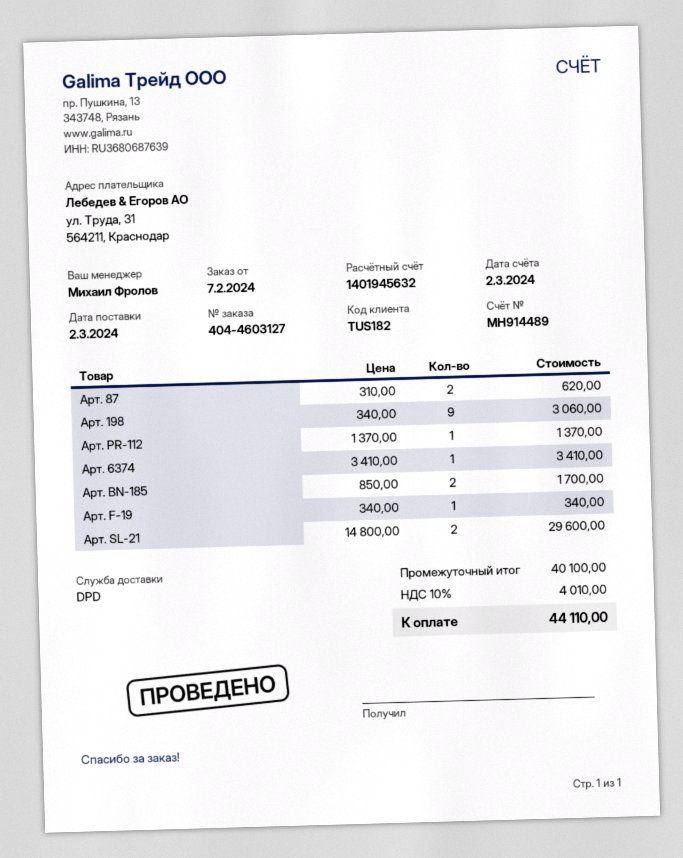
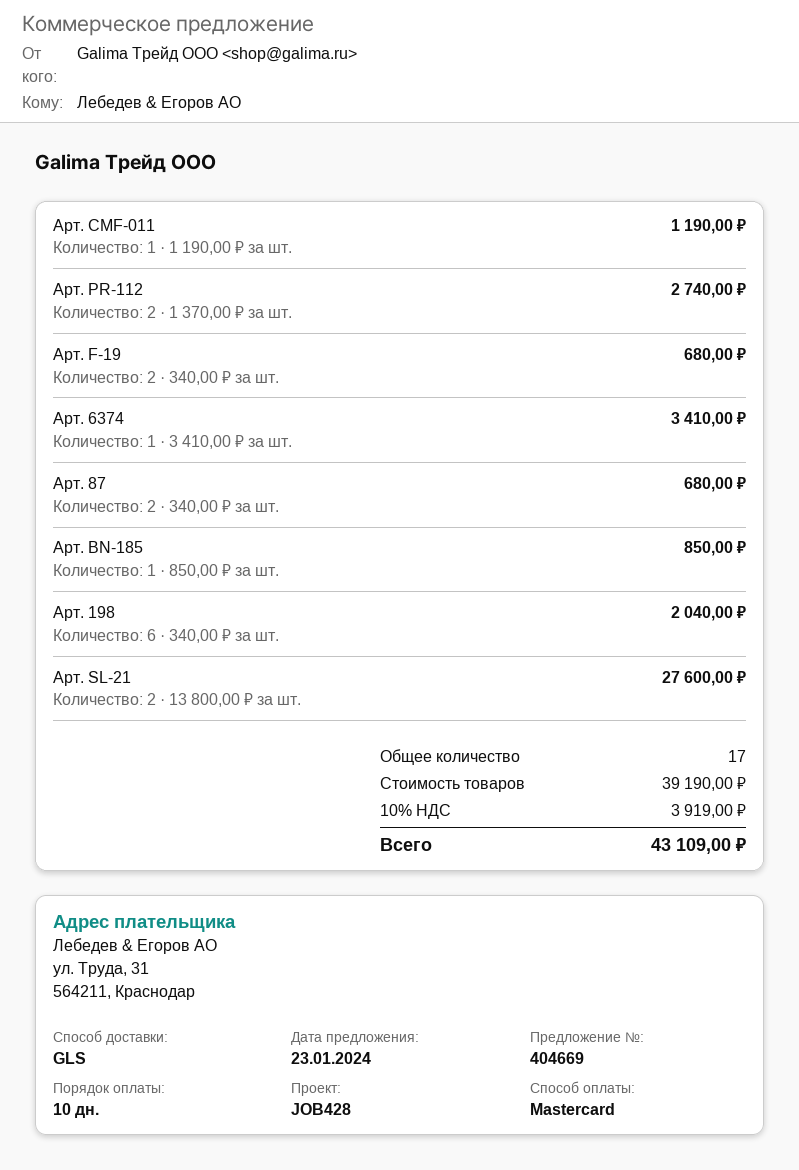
shipping method: DPD -> GLS
Арт. 87: 2 x 310.00 = 620.00 -> 2 x 340.00 = 680.00
Арт. 198: 9 x 340.00 = 3060.00 -> 6 x 340.00 = 2040.00
Арт. PR-112: 1 x 1370.00 = 1370.00 -> 2 x 1370.00 = 2740.00
Арт. BN-185: 2 x 850.00 = 1700.00 -> 1 x 850.00 = 850.00
Арт. F-19: 1 x 340.00 = 340.00 -> 2 x 340.00 = 680.00
Арт. SL-21: 2 x 14800.00 = 29600.00 -> 2 x 13800.00 = 27600.00
Арт. CMF-011: none -> 1 x 1190.00 = 1190.00
subtotal: 40100.00 -> 39190.00
tax: 10% = 4010.00 -> 10% = 3919.00
total: 44110.00 -> 43109.00

